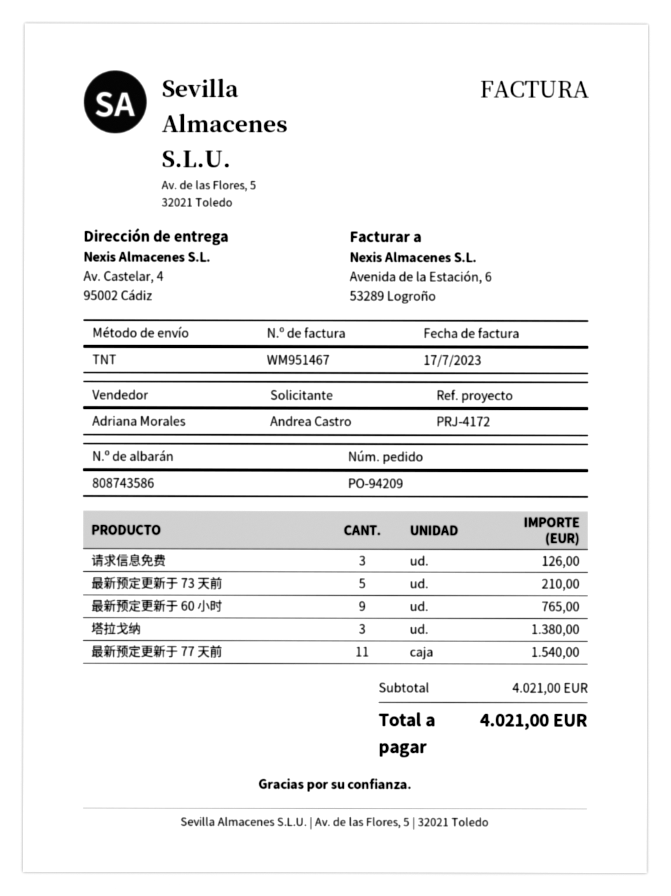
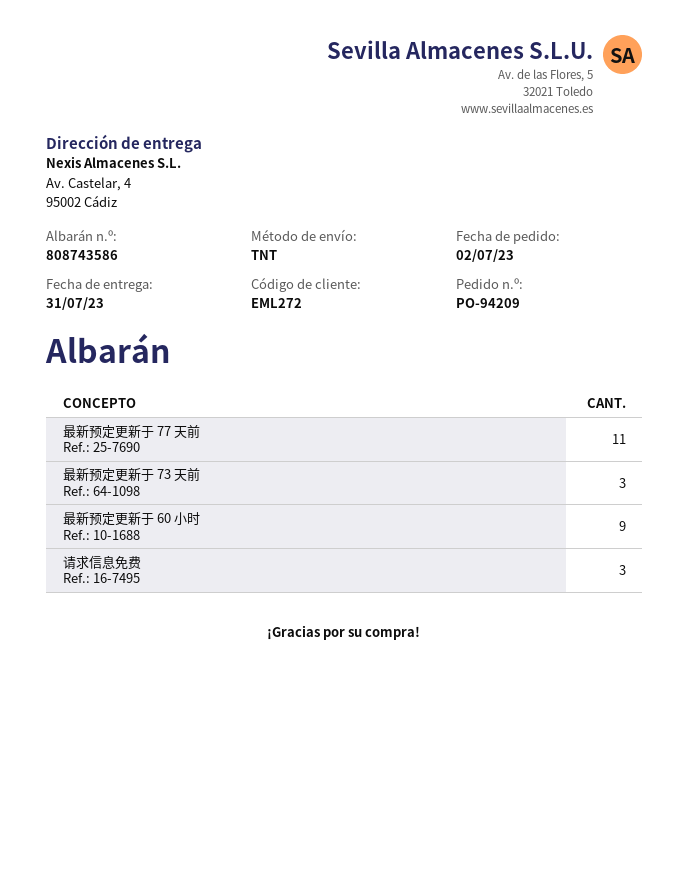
最新预定更新于 73 天前: 5 -> 3
塔拉戈纳: 3 -> none

